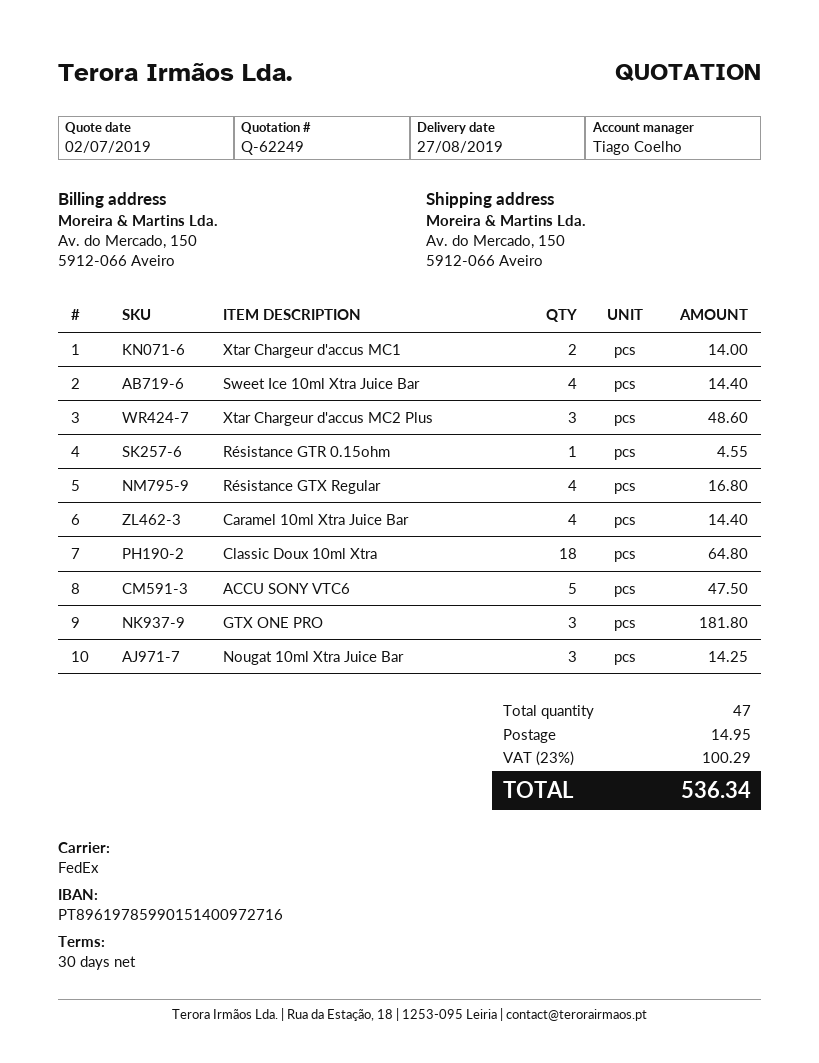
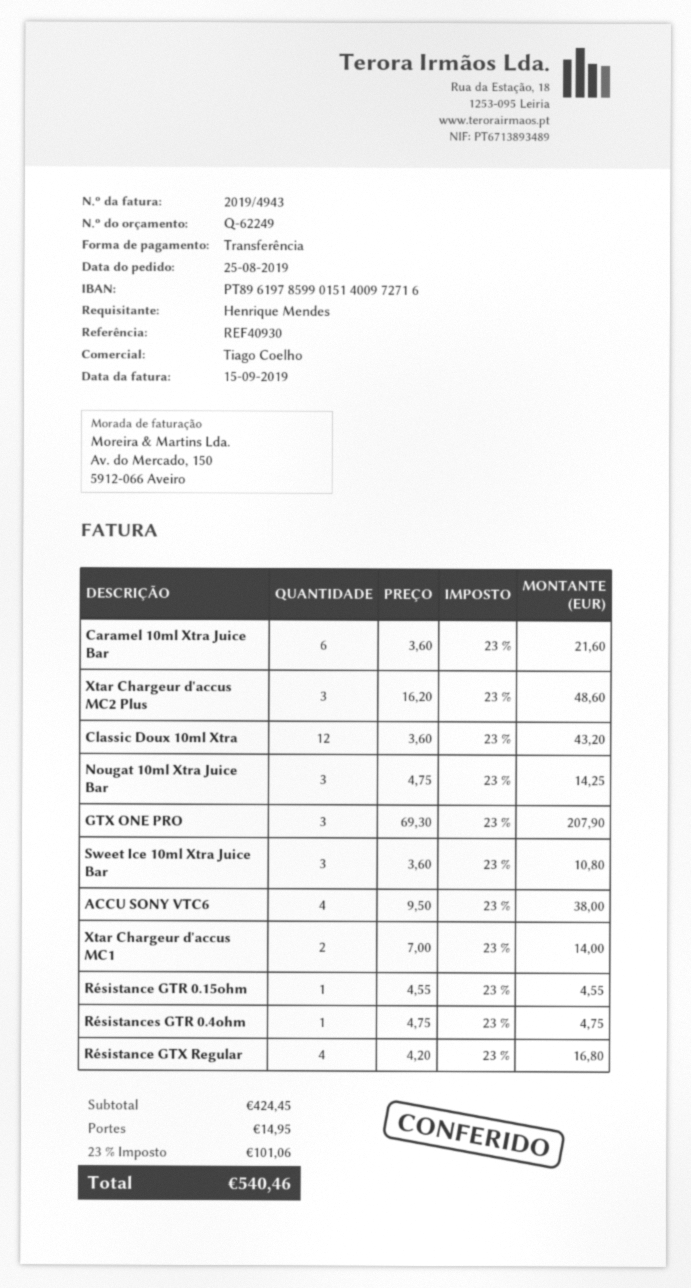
Sweet Ice 10ml Xtra Juice Bar: 4 for 14.40 -> 3 for 10.80
Caramel 10ml Xtra Juice Bar: 4 for 14.40 -> 6 for 21.60
Classic Doux 10ml Xtra: 18 for 64.80 -> 12 for 43.20
ACCU SONY VTC6: 5 for 47.50 -> 4 for 38.00
GTX ONE PRO: 3 for 181.80 -> 3 for 207.90
Résistances GTR 0.4ohm: none -> 1 for 4.75
tax: 23% = 100.29 -> 23% = 101.06
total: 536.34 -> 540.46

